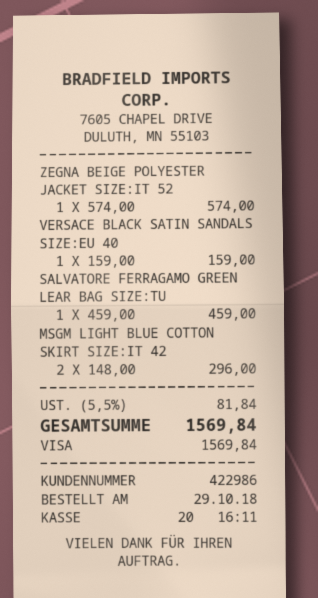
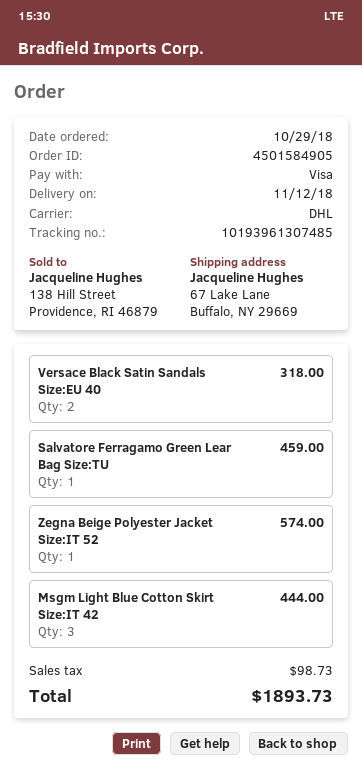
VERSACE BLACK SATIN SANDALS SIZE:EU 40: 1 for 159.00 -> 2 for 318.00
MSGM LIGHT BLUE COTTON SKIRT SIZE:IT 42: 2 for 296.00 -> 3 for 444.00
tax: 81.84 -> 98.73
total: 1569.84 -> 1893.73

